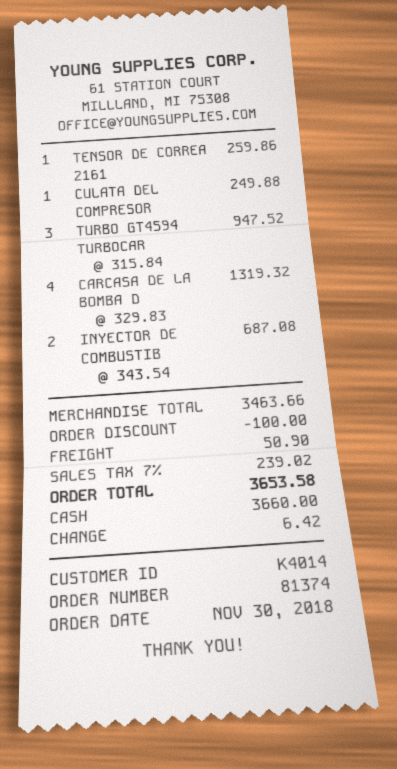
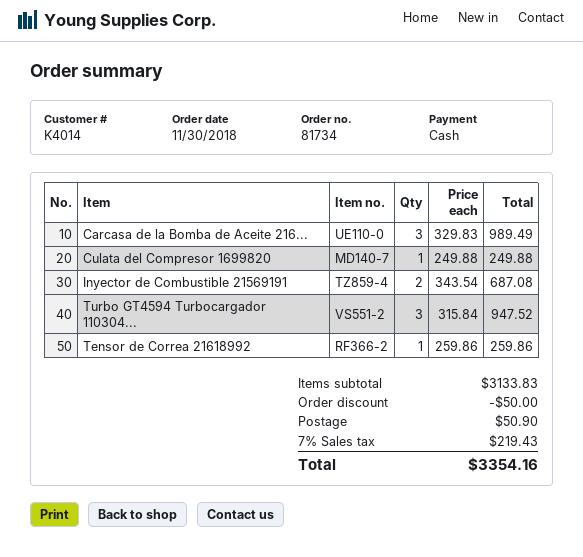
order number: 81374 -> 81734
CARCASA DE LA BOMBA D: 4 x 329.83 = 1319.32 -> 3 x 329.83 = 989.49
subtotal: 3463.66 -> 3133.83
discount: 100.00 -> 50.00
tax: 7% = 239.02 -> 7% = 219.43
total: 3653.58 -> 3354.16

